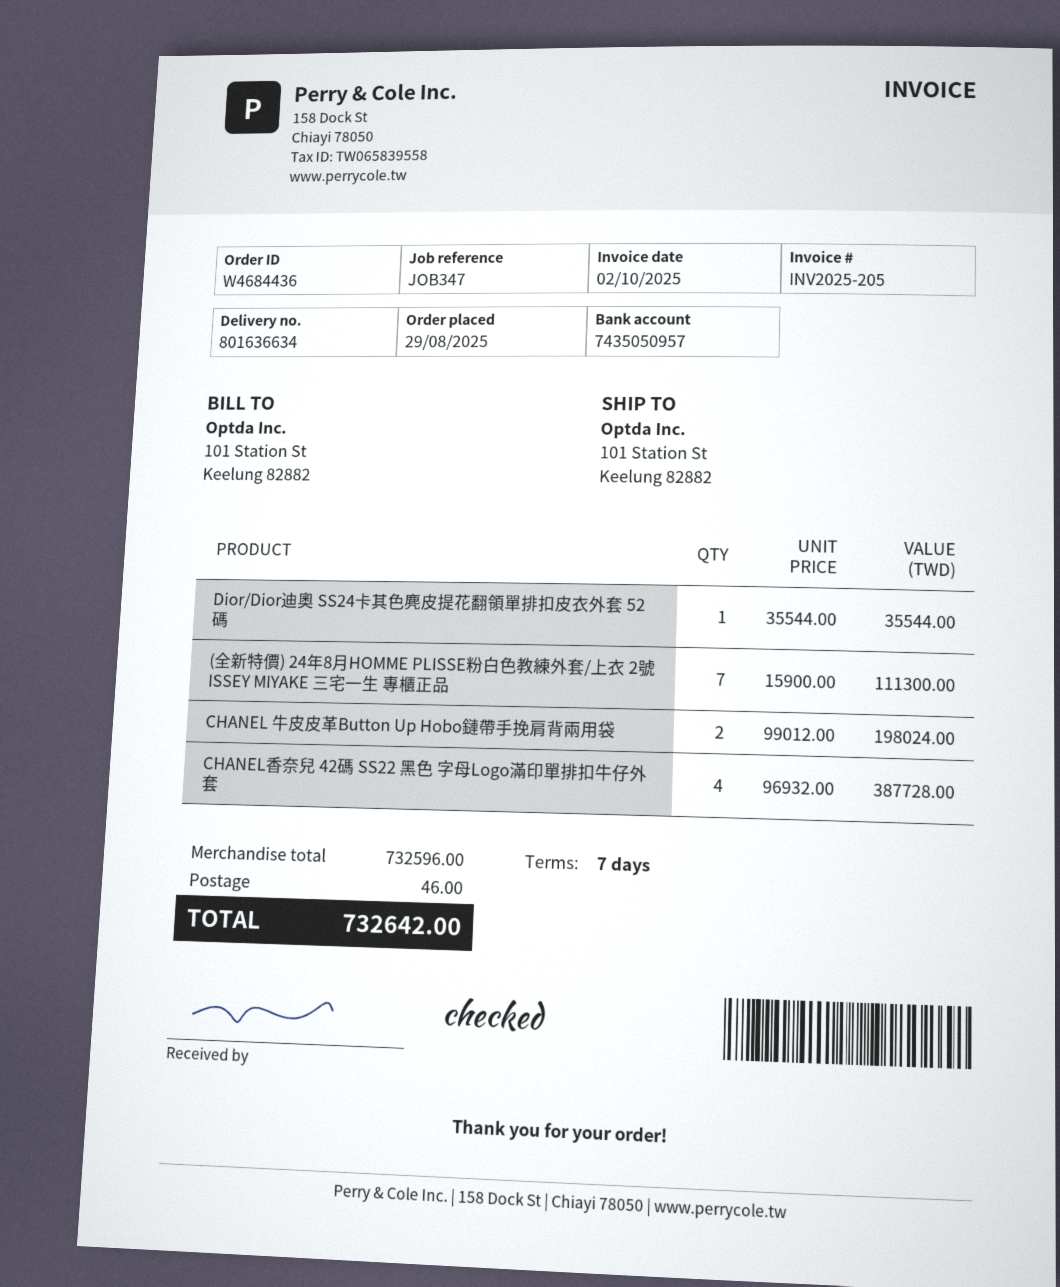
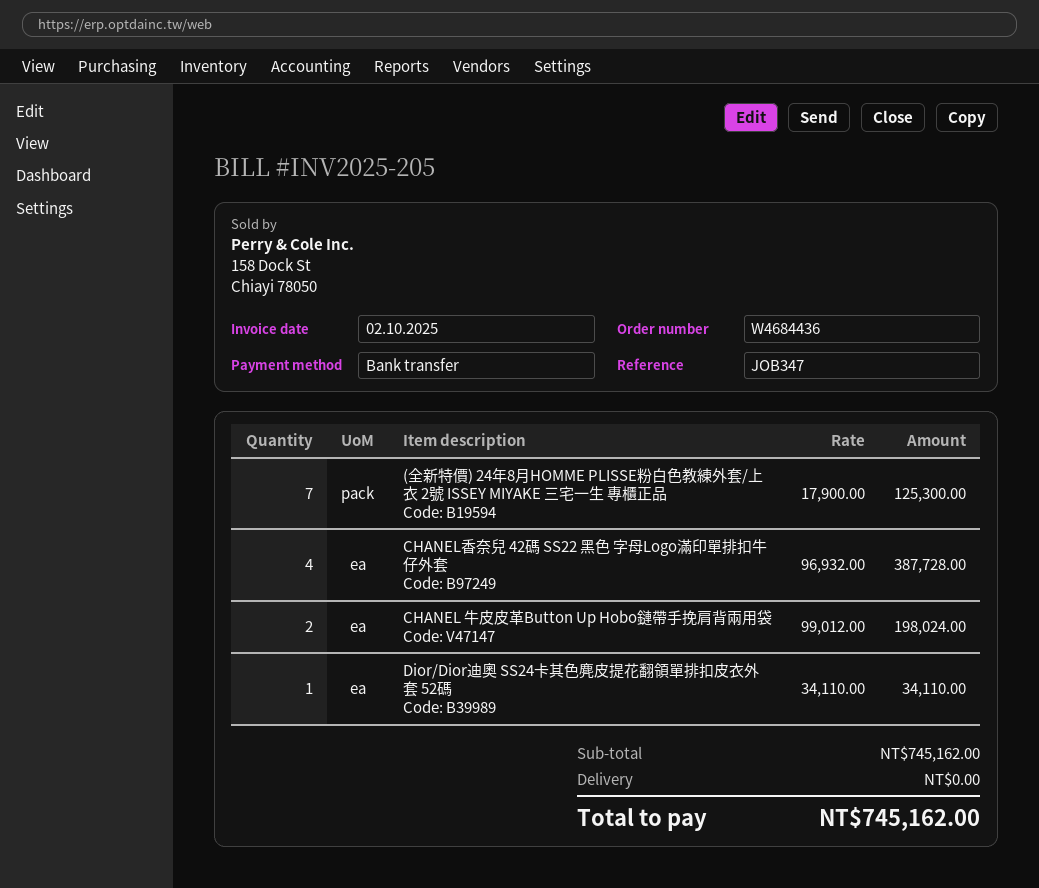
Dior/Dior迪奧 SS24卡其色麂皮提花翻領單排扣皮衣外套 52碼: 1 x 35544.00 = 35544.00 -> 1 x 34110.00 = 34110.00
(全新特價) 24年8月HOMME PLISSE粉白色教練外套/上衣 2號 ISSEY MIYAKE 三宅一生 專櫃正品: 7 x 15900.00 = 111300.00 -> 7 x 17900.00 = 125300.00
subtotal: 732596.00 -> 745162.00
shipping: 46.00 -> 0.00
total: 732642.00 -> 745162.00

